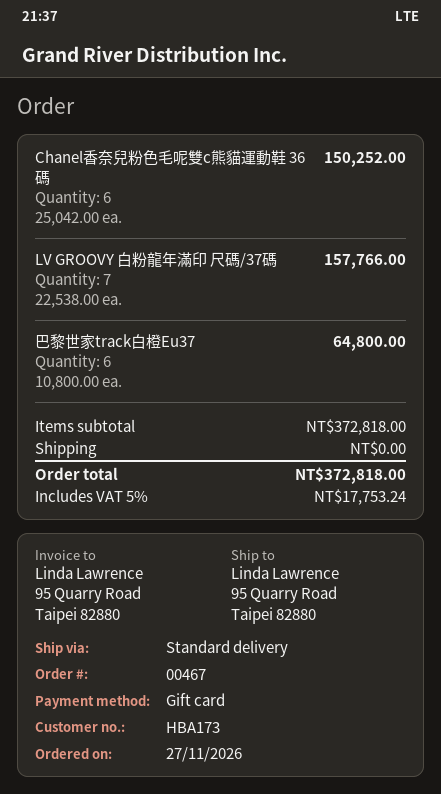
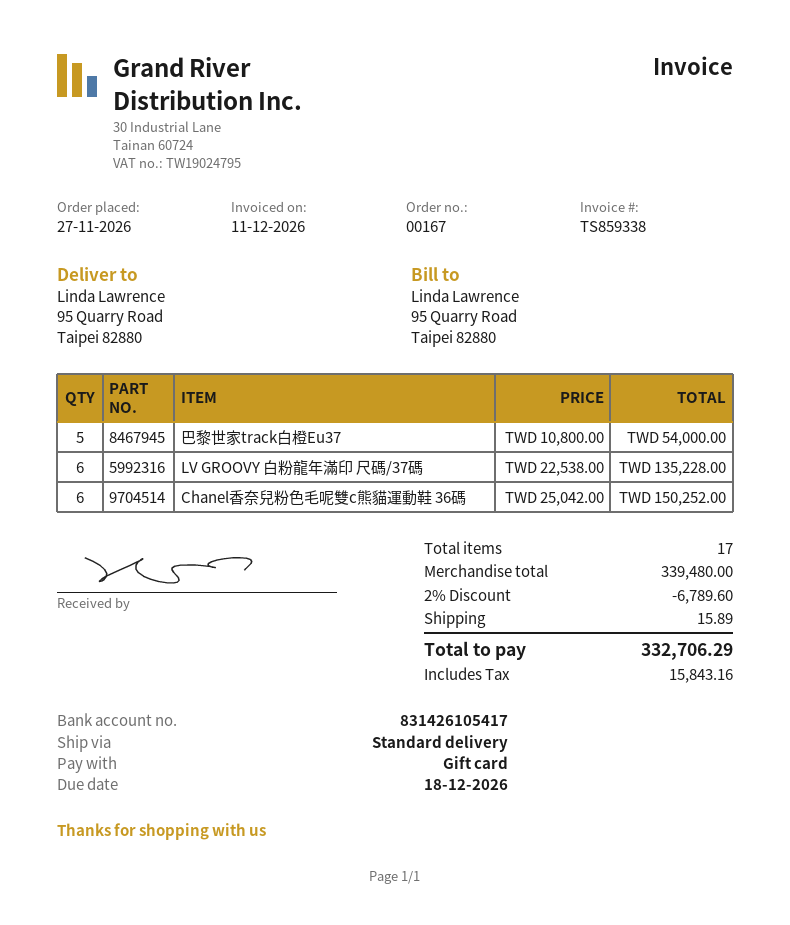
order number: 00467 -> 00167
LV GROOVY 白粉龍年滿印 尺碼/37碼: 7 x 22538.00 = 157766.00 -> 6 x 22538.00 = 135228.00
巴黎世家track白橙Eu37: 6 x 10800.00 = 64800.00 -> 5 x 10800.00 = 54000.00
subtotal: 372818.00 -> 339480.00
discount: none -> 2% = 6789.60
shipping: 0.00 -> 15.89
tax: 17753.24 -> 15843.16
total: 372818.00 -> 332706.29

